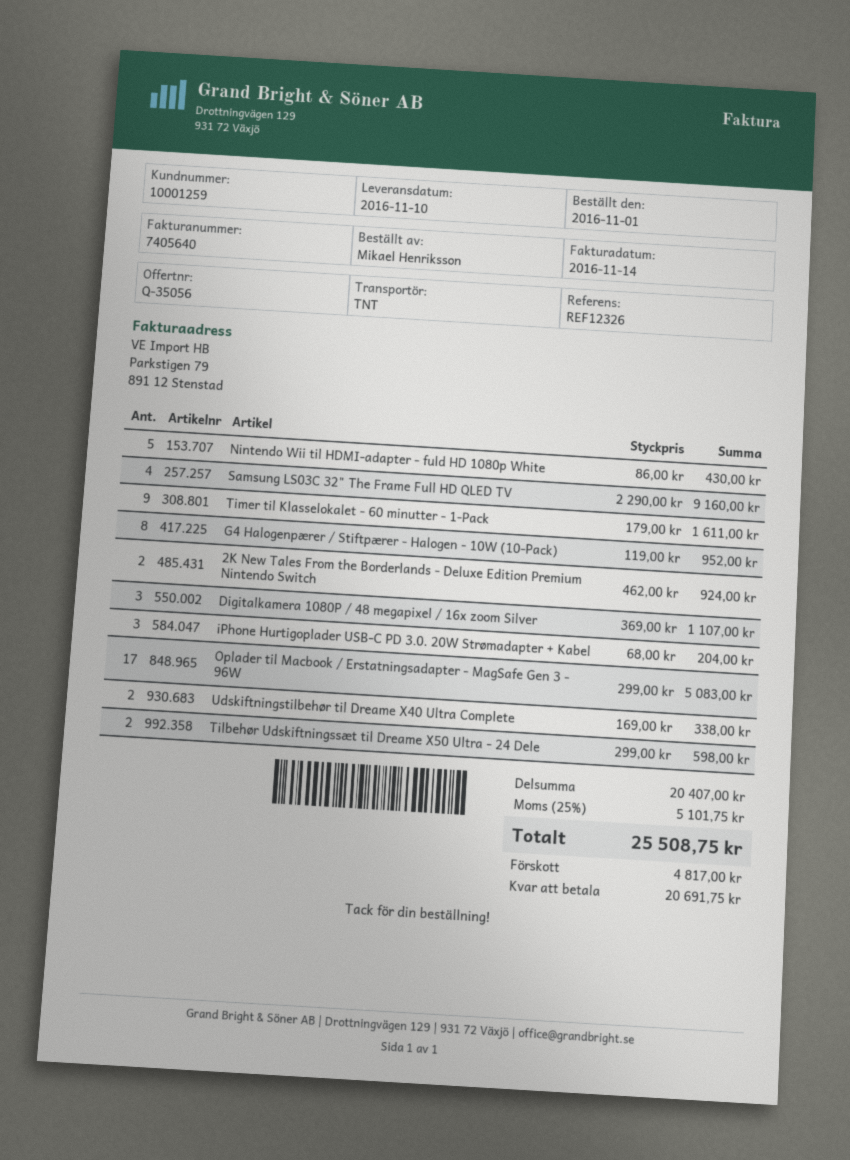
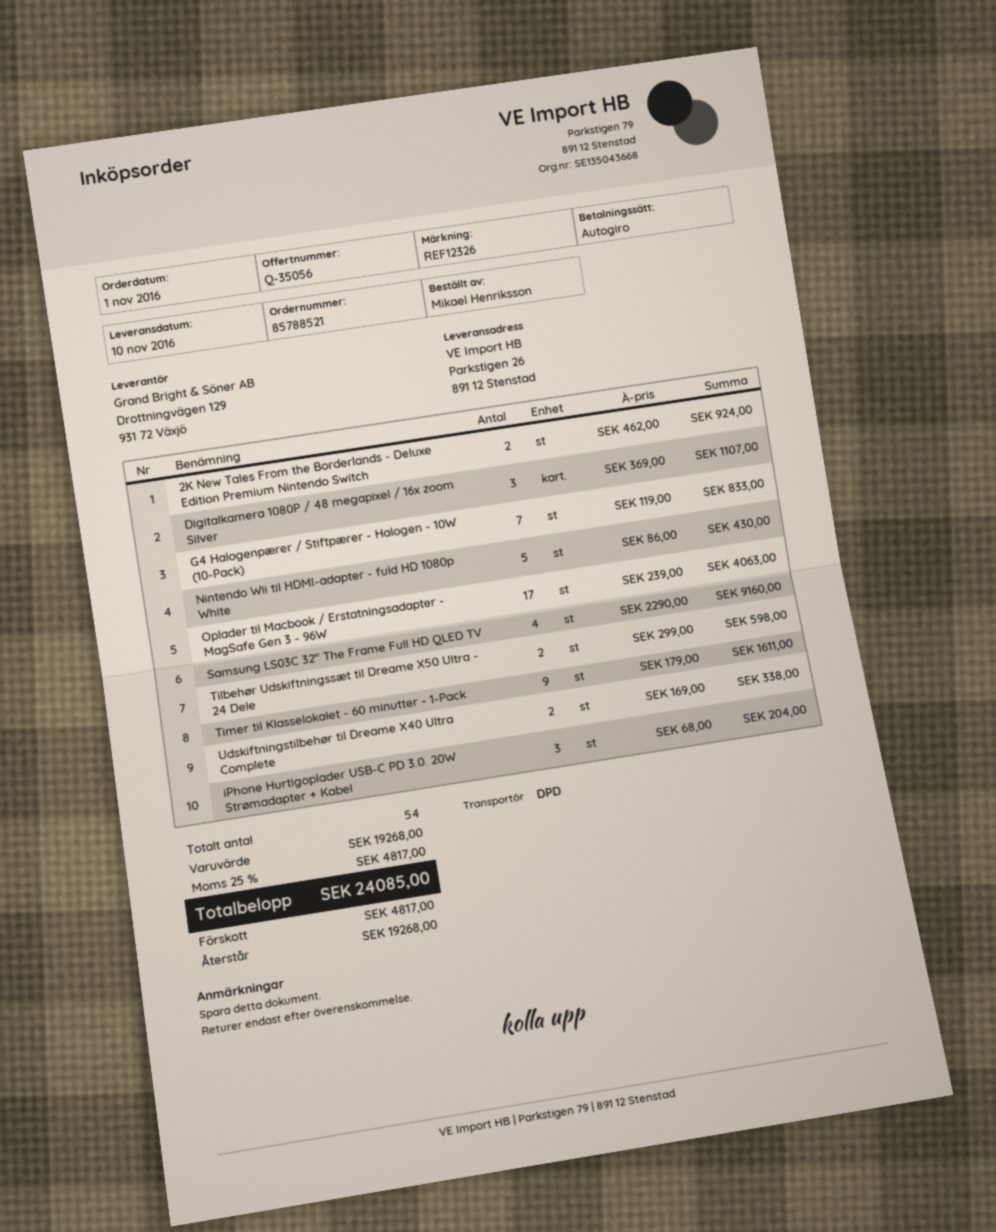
shipping method: TNT -> DPD
G4 Halogenpærer / Stiftpærer - Halogen - 10W (10-Pack): 8 x 119.00 = 952.00 -> 7 x 119.00 = 833.00
Oplader til Macbook / Erstatningsadapter - MagSafe Gen 3 - 96W: 17 x 299.00 = 5083.00 -> 17 x 239.00 = 4063.00
subtotal: 20407.00 -> 19268.00
tax: 25% = 5101.75 -> 25% = 4817.00
total: 25508.75 -> 24085.00
balance: 20691.75 -> 19268.00

